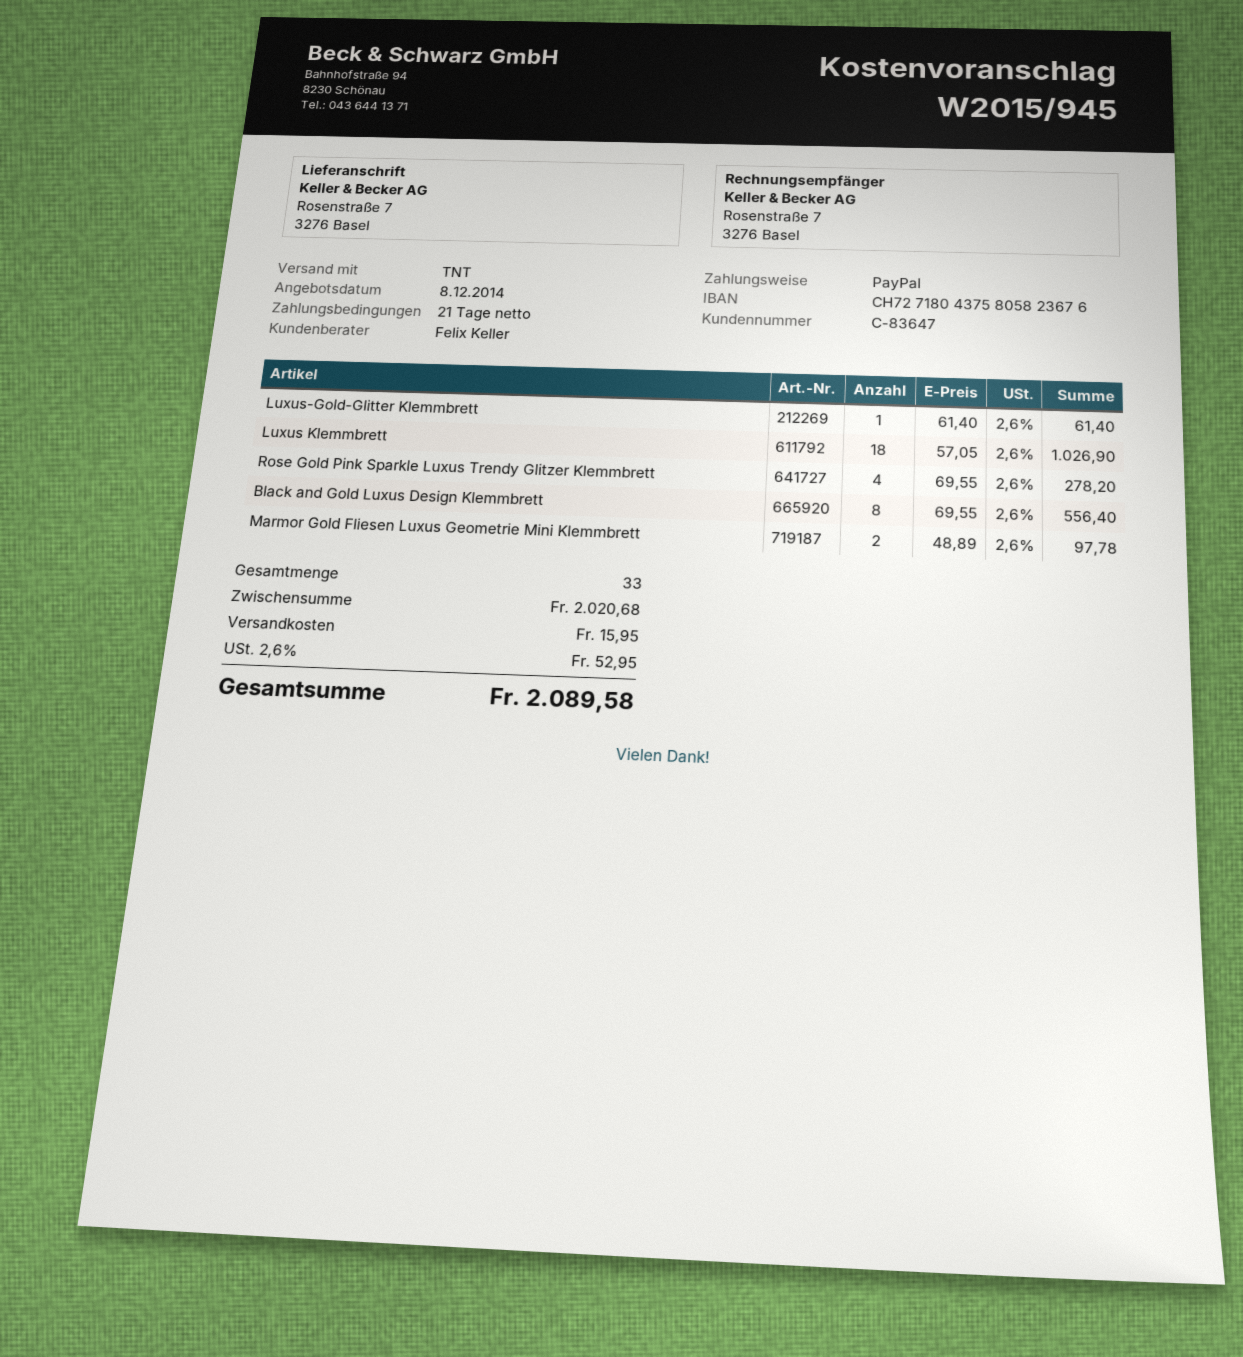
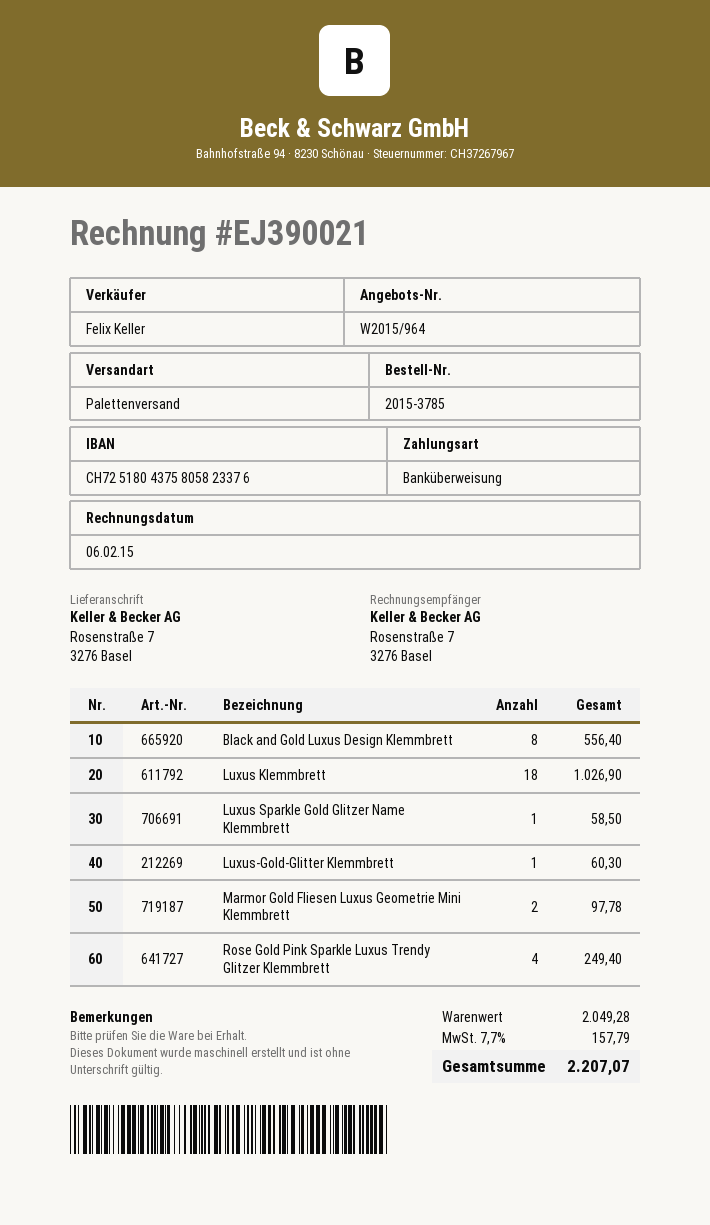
quote number: W2015/945 -> W2015/964
payment method: PayPal -> bank transfer
bank account: CH7271804375805823676 -> CH7251804375805823376
shipping method: TNT -> pallet freight
Luxus-Gold-Glitter Klemmbrett: 1 for 61.40 -> 1 for 60.30
Rose Gold Pink Sparkle Luxus Trendy Glitzer Klemmbrett: 4 for 278.20 -> 4 for 249.40
Luxus Sparkle Gold Glitzer Name Klemmbrett: none -> 1 for 58.50
subtotal: 2020.68 -> 2049.28
shipping: 15.95 -> none
tax: 2.6% = 52.95 -> 7.7% = 157.79
total: 2089.58 -> 2207.07

